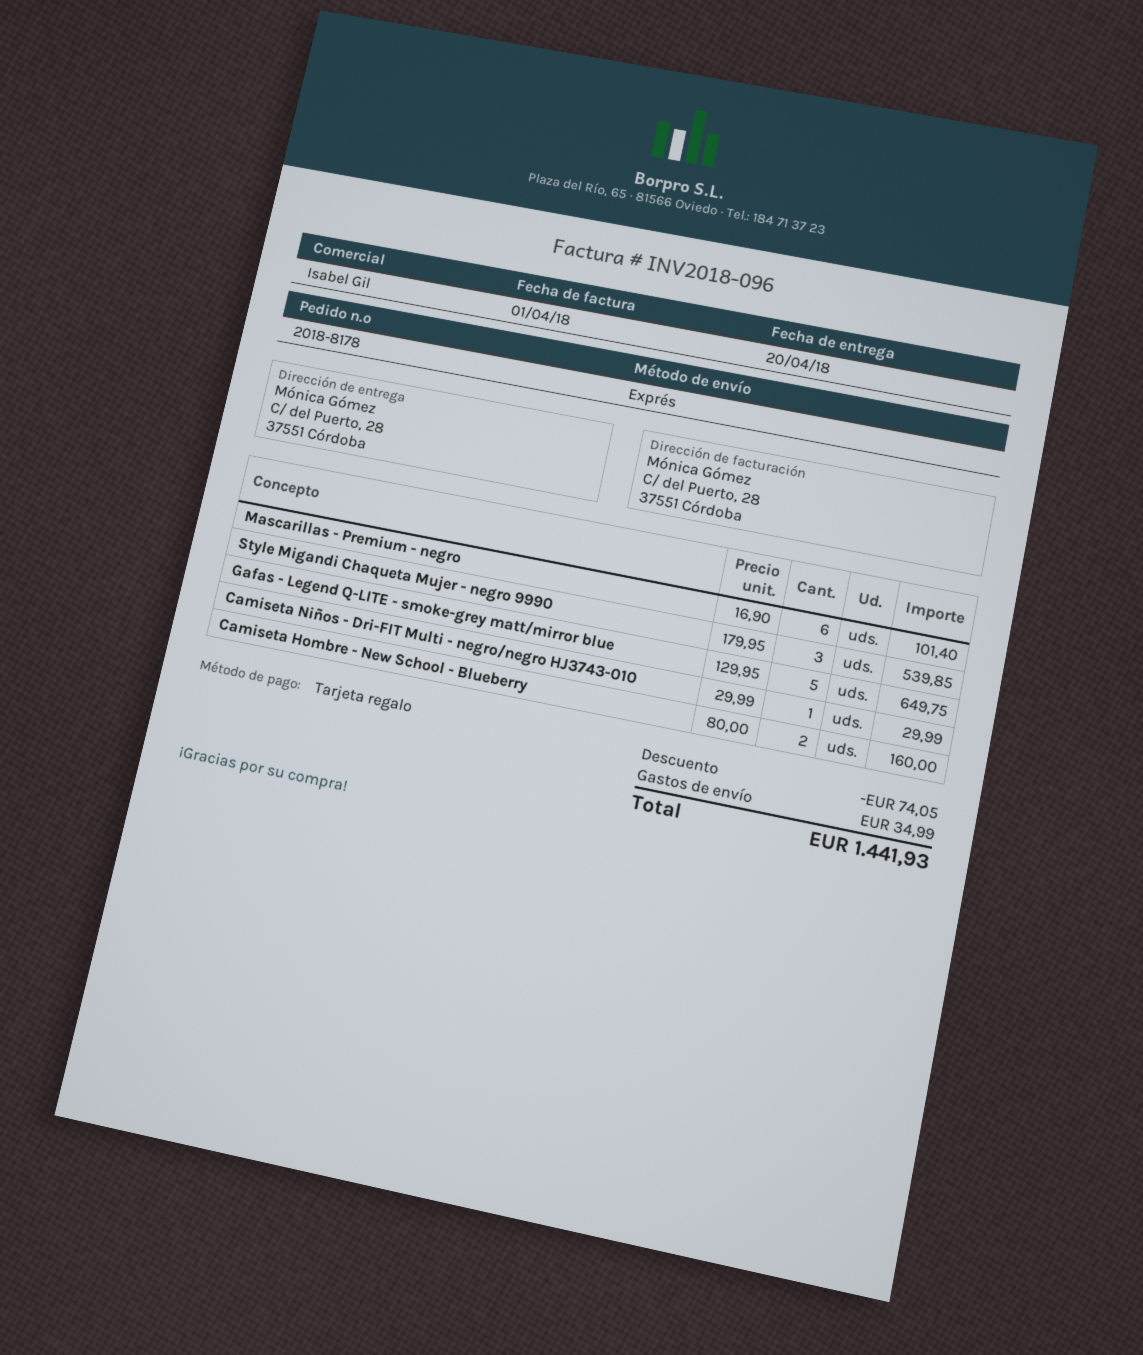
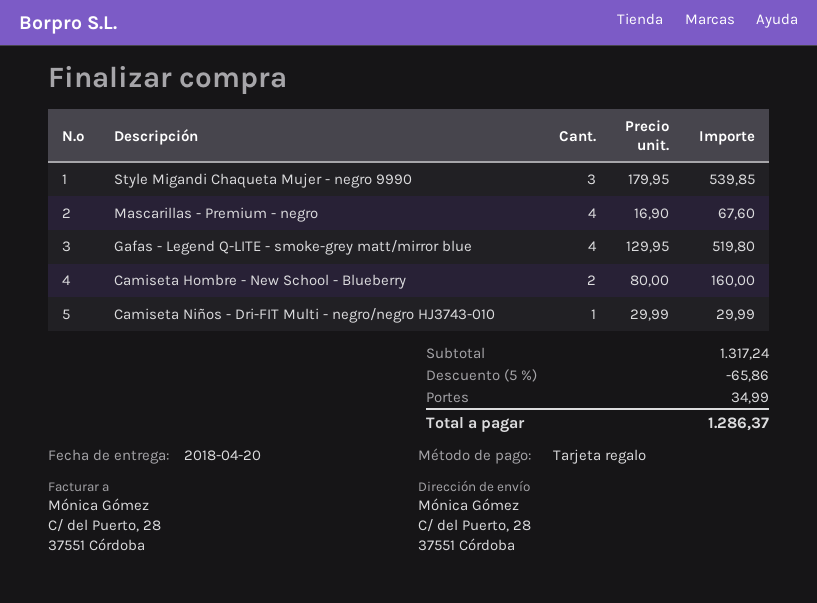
Mascarillas - Premium - negro: 6 x 16.90 = 101.40 -> 4 x 16.90 = 67.60
Gafas - Legend Q-LITE - smoke-grey matt/mirror blue: 5 x 129.95 = 649.75 -> 4 x 129.95 = 519.80
discount: 74.05 -> 65.86
total: 1441.93 -> 1286.37

